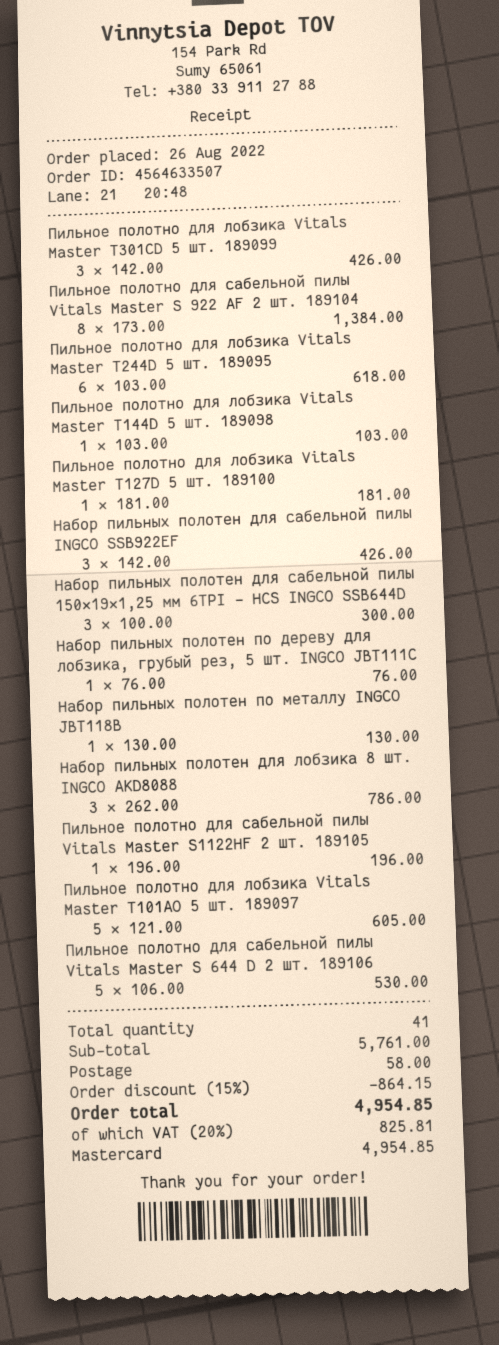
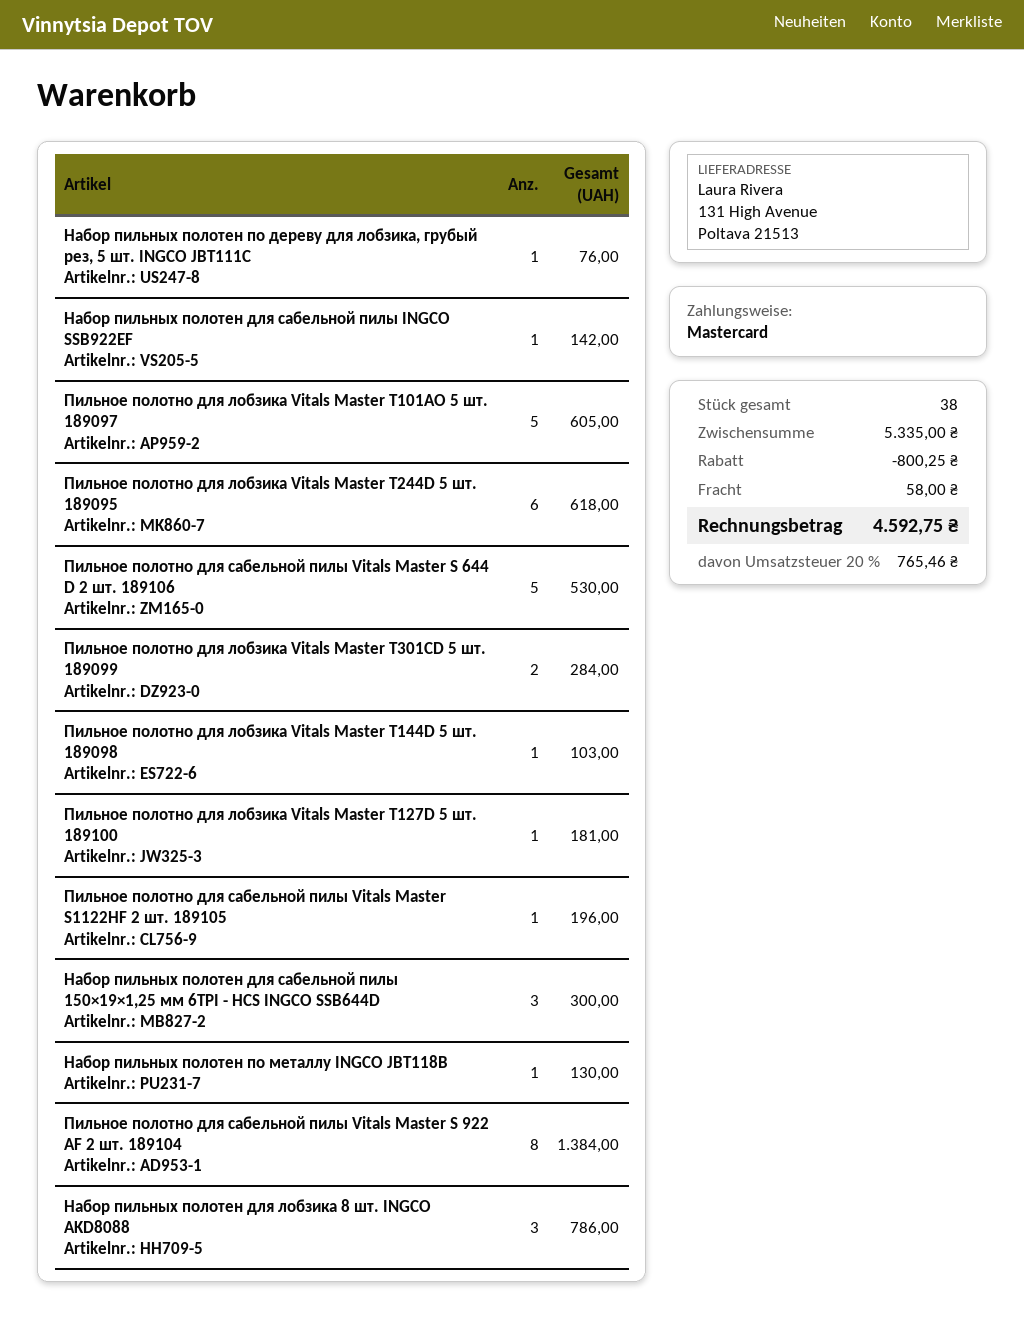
Пильное полотно для лобзика Vitals Master T301CD 5 шт. 189099: 3 for 426.00 -> 2 for 284.00
Набор пильных полотен для сабельной пилы INGCO SSB922EF: 3 for 426.00 -> 1 for 142.00
total quantity: 41 -> 38
subtotal: 5761.00 -> 5335.00
discount: 864.15 -> 800.25
tax: 20% = 825.81 -> 20% = 765.46
total: 4954.85 -> 4592.75

